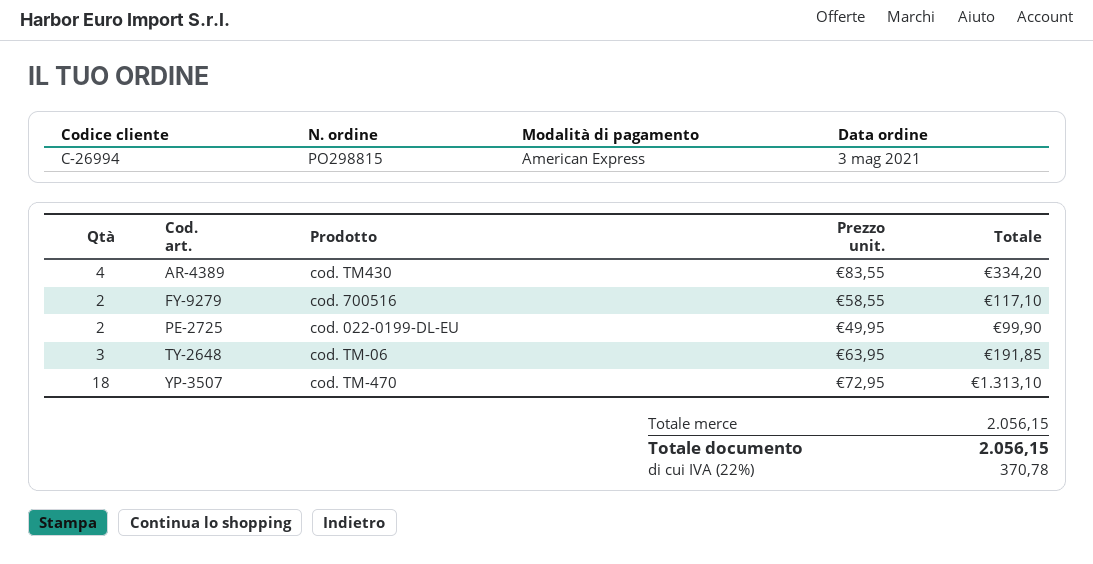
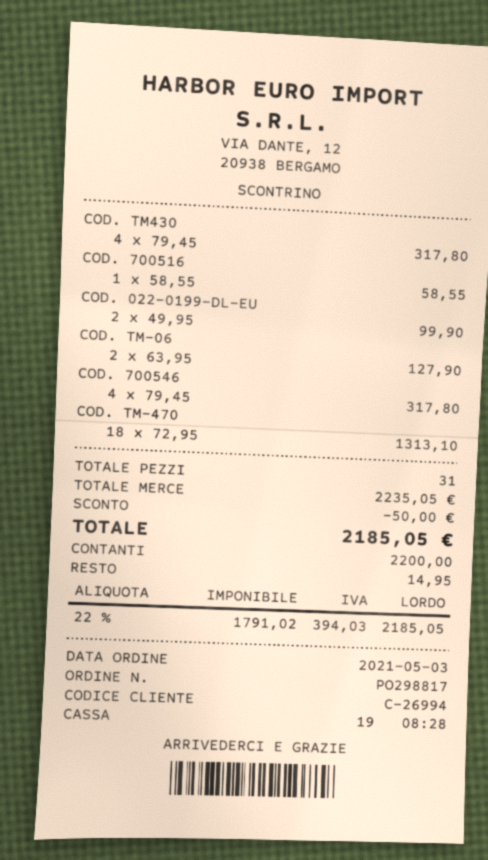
order number: PO298815 -> PO298817
payment method: American Express -> cash
cod. TM430: 4 x 83.55 = 334.20 -> 4 x 79.45 = 317.80
cod. 700516: 2 x 58.55 = 117.10 -> 1 x 58.55 = 58.55
cod. TM-06: 3 x 63.95 = 191.85 -> 2 x 63.95 = 127.90
COD. 700546: none -> 4 x 79.45 = 317.80
subtotal: 2056.15 -> 2235.05
discount: none -> 50.00
tax: 22% = 370.78 -> 22% = 394.03
total: 2056.15 -> 2185.05

